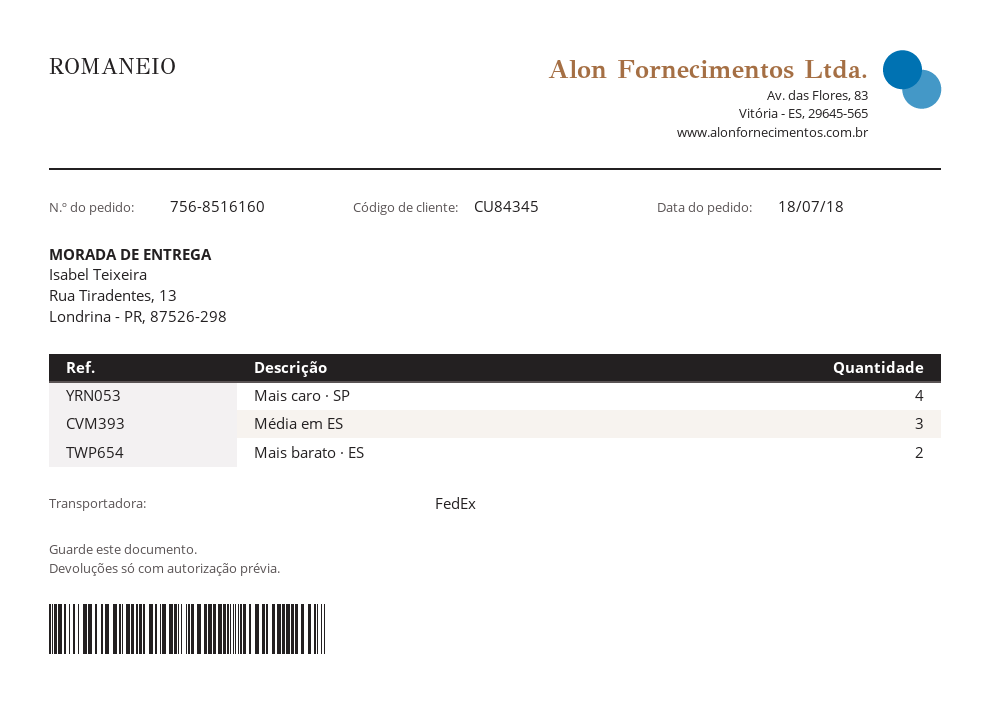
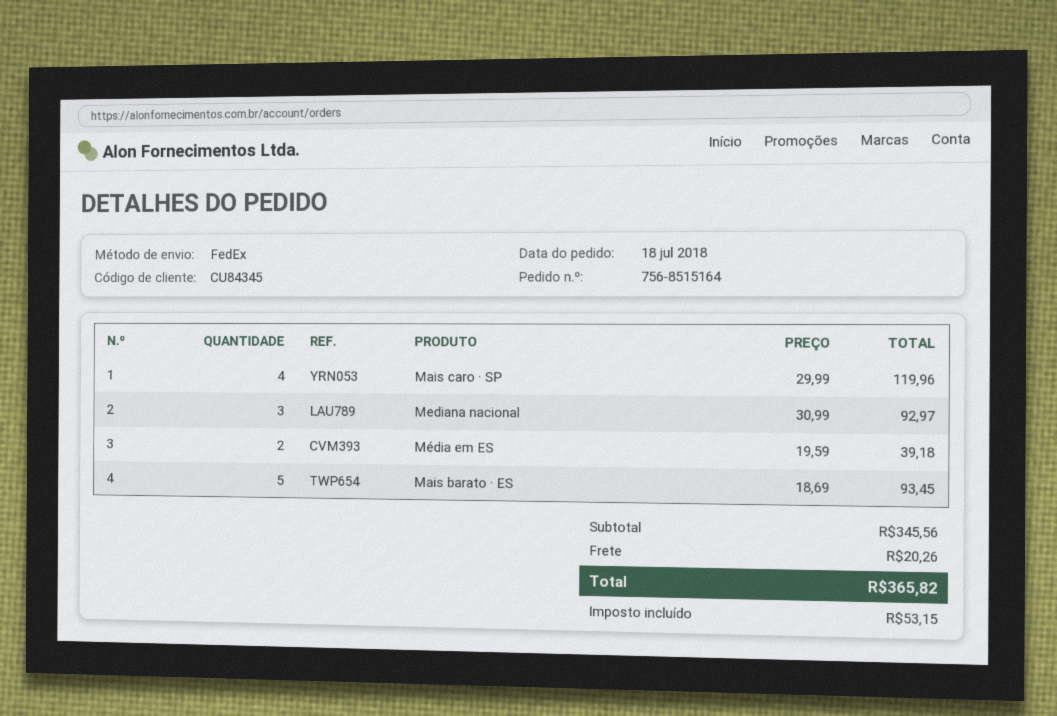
order number: 756-8516160 -> 756-8515164
Média em ES: 3 -> 2
Mais barato · ES: 2 -> 5
Mediana nacional: none -> 3

